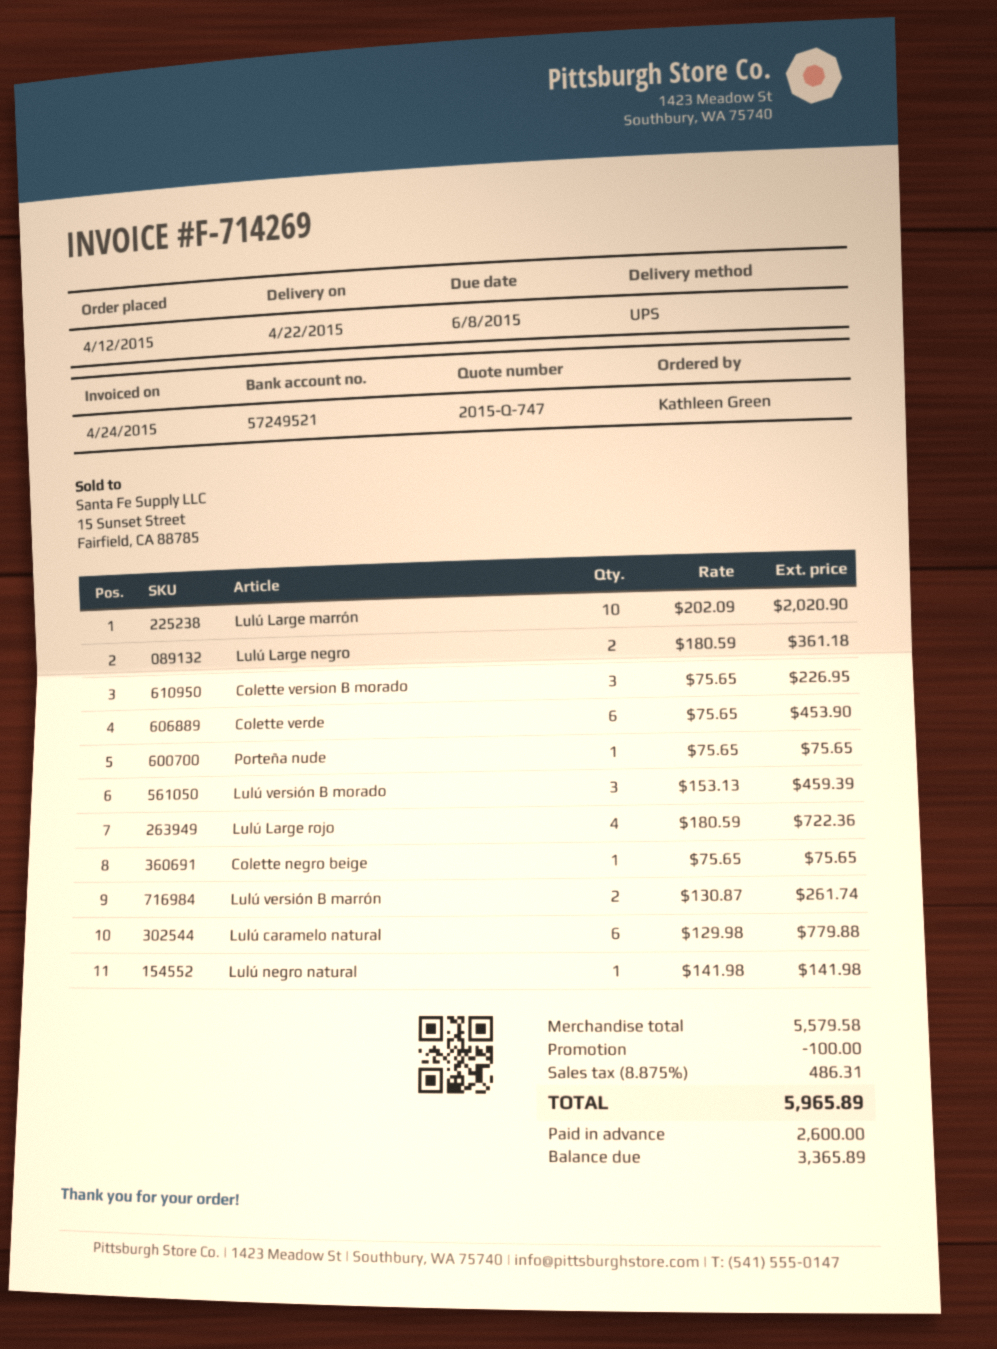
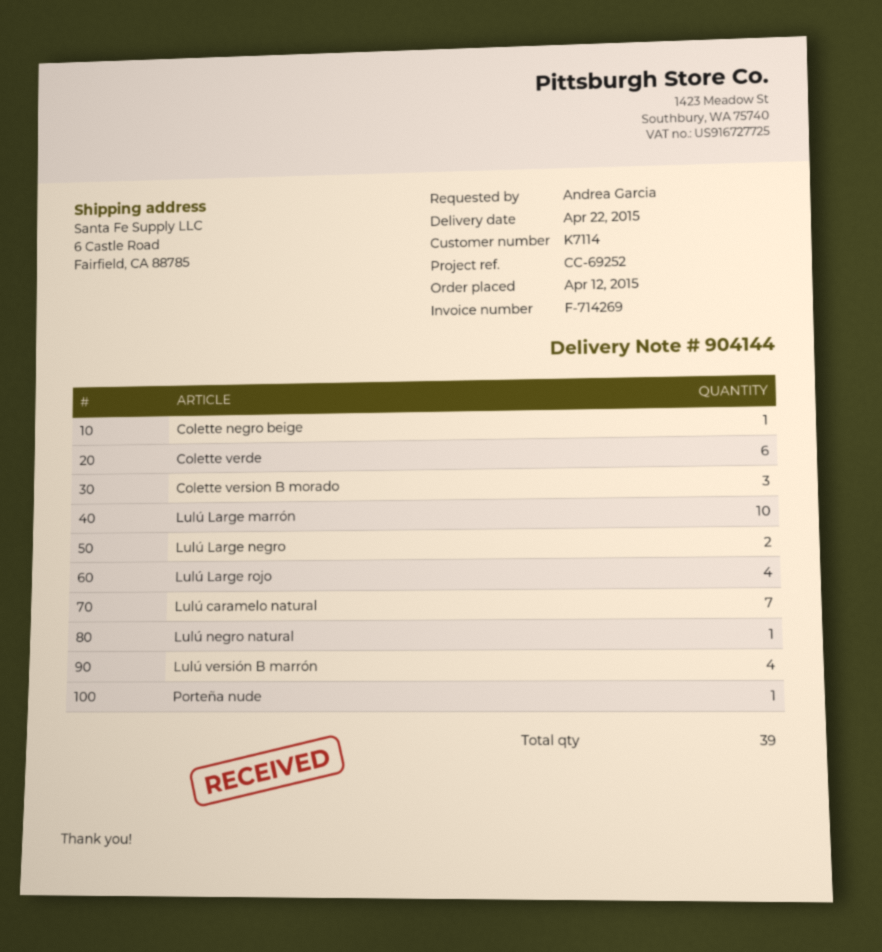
ordered by: Kathleen Green -> Andrea Garcia
Lulú versión B morado: 3 -> none
Lulú versión B marrón: 2 -> 4
Lulú caramelo natural: 6 -> 7

